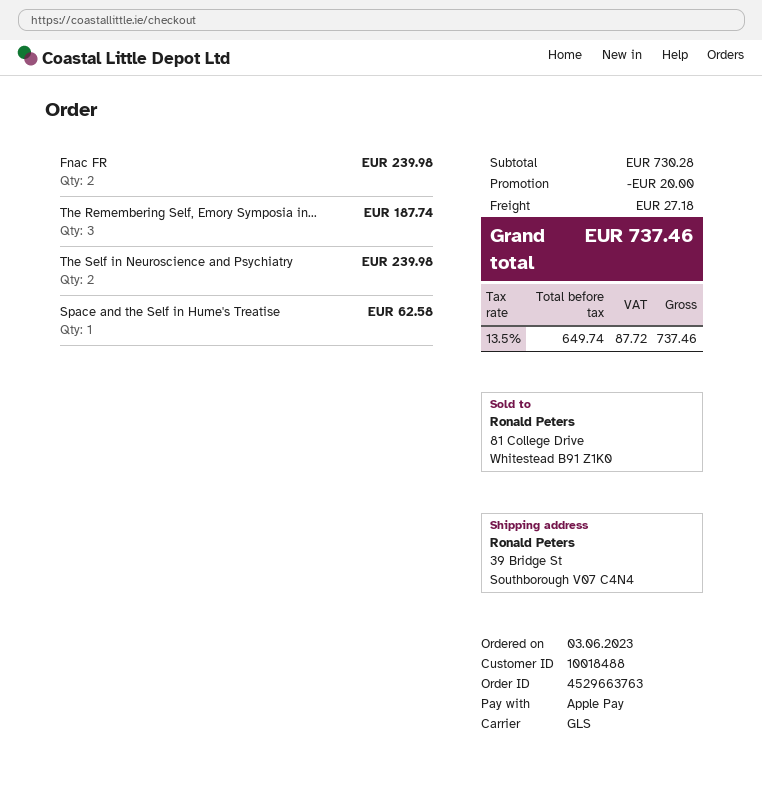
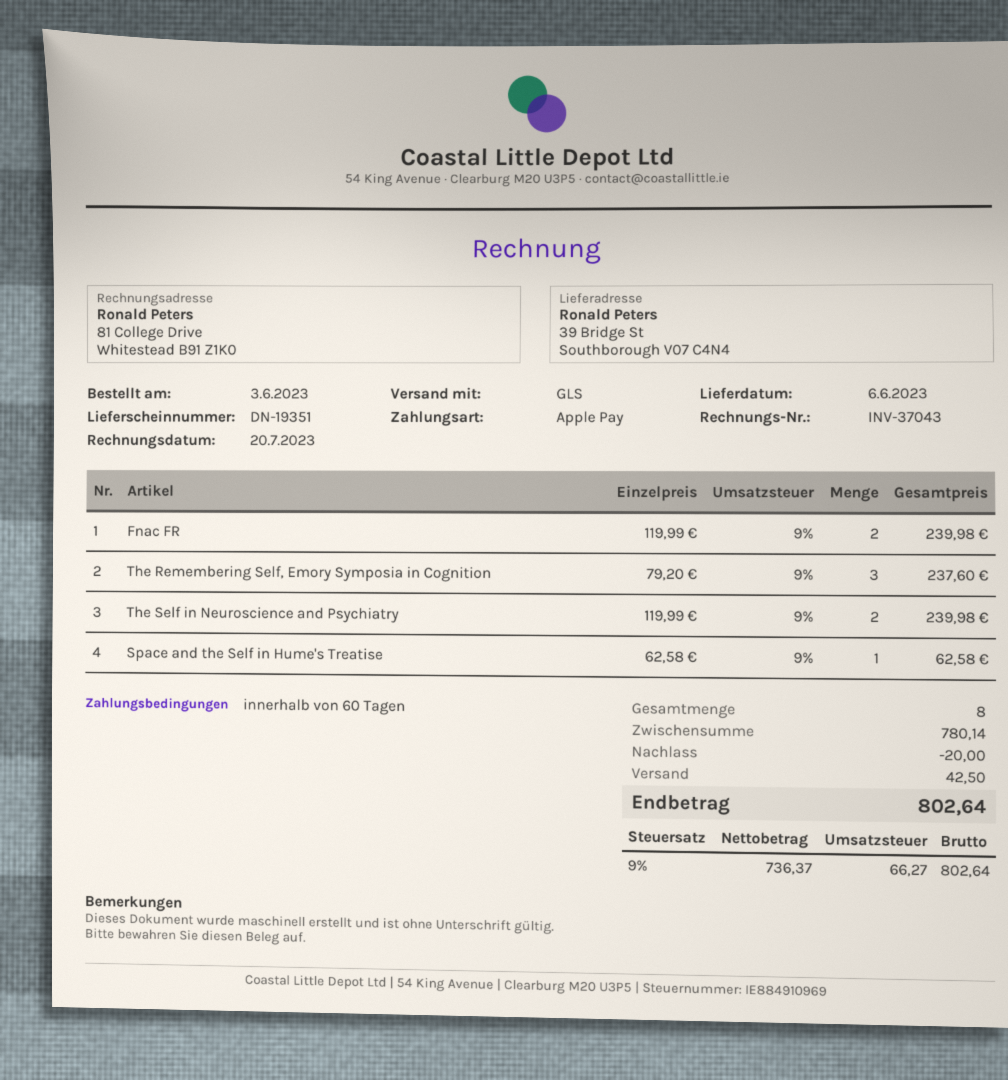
The Remembering Self, Emory Symposia in...: 3 for 187.74 -> 3 for 237.60
subtotal: 730.28 -> 780.14
shipping: 27.18 -> 42.50
net: 649.74 -> 736.37
tax: 13.5% = 87.72 -> 9% = 66.27
total: 737.46 -> 802.64

